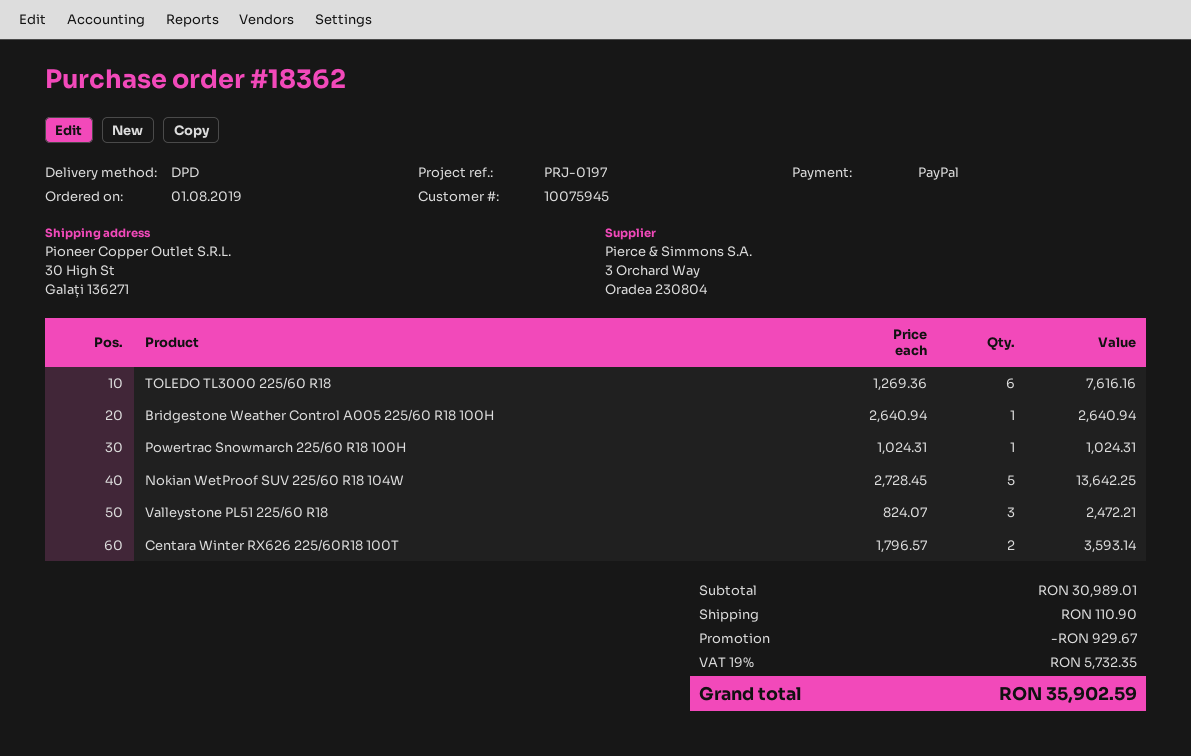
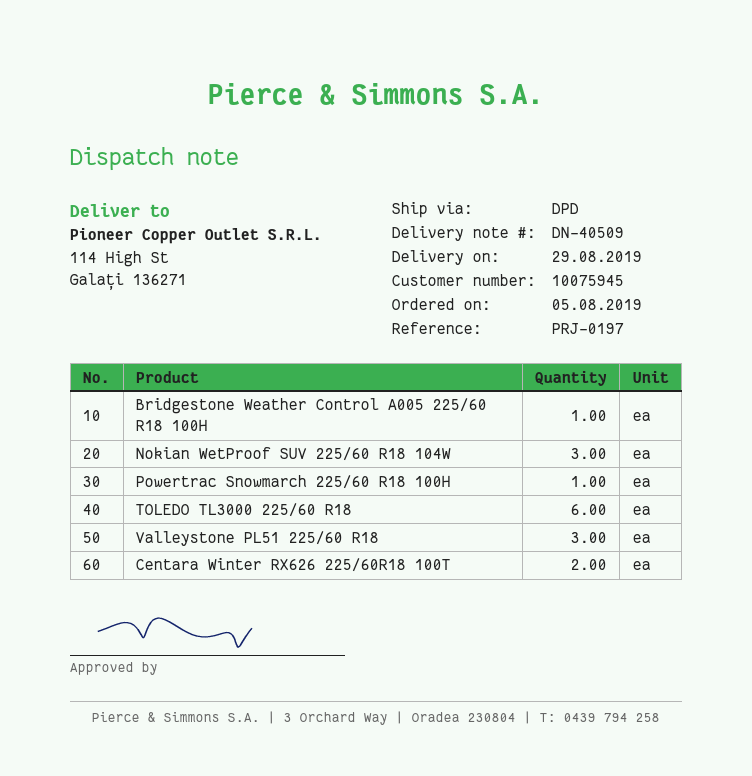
order date: 2019-08-01 -> 2019-08-05
ship to: 30 High St, Galați 136271 -> 114 High St, Galați 136271
Nokian WetProof SUV 225/60 R18 104W: 5 -> 3

